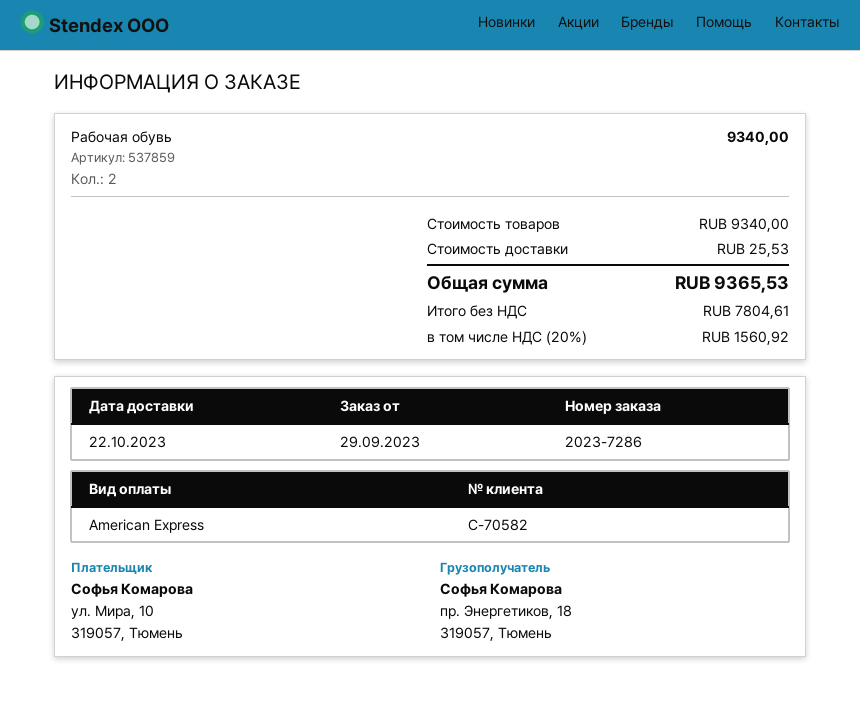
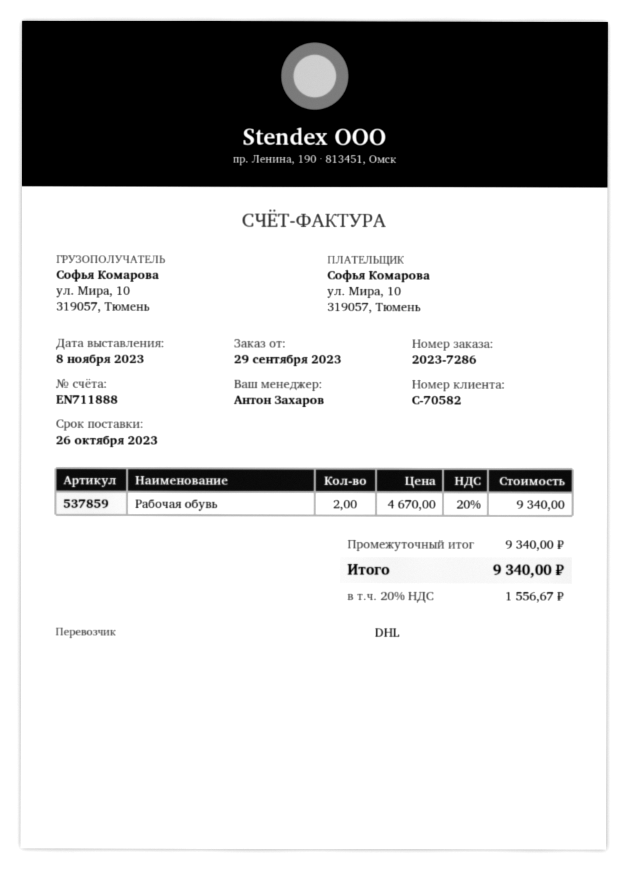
delivery date: 2023-10-22 -> 2023-10-26
ship to: пр. Энергетиков, 18, 319057, Тюмень -> ул. Мира, 10, 319057, Тюмень
shipping: 25.53 -> none
tax: 20% = 1560.92 -> 20% = 1556.67
total: 9365.53 -> 9340.00

